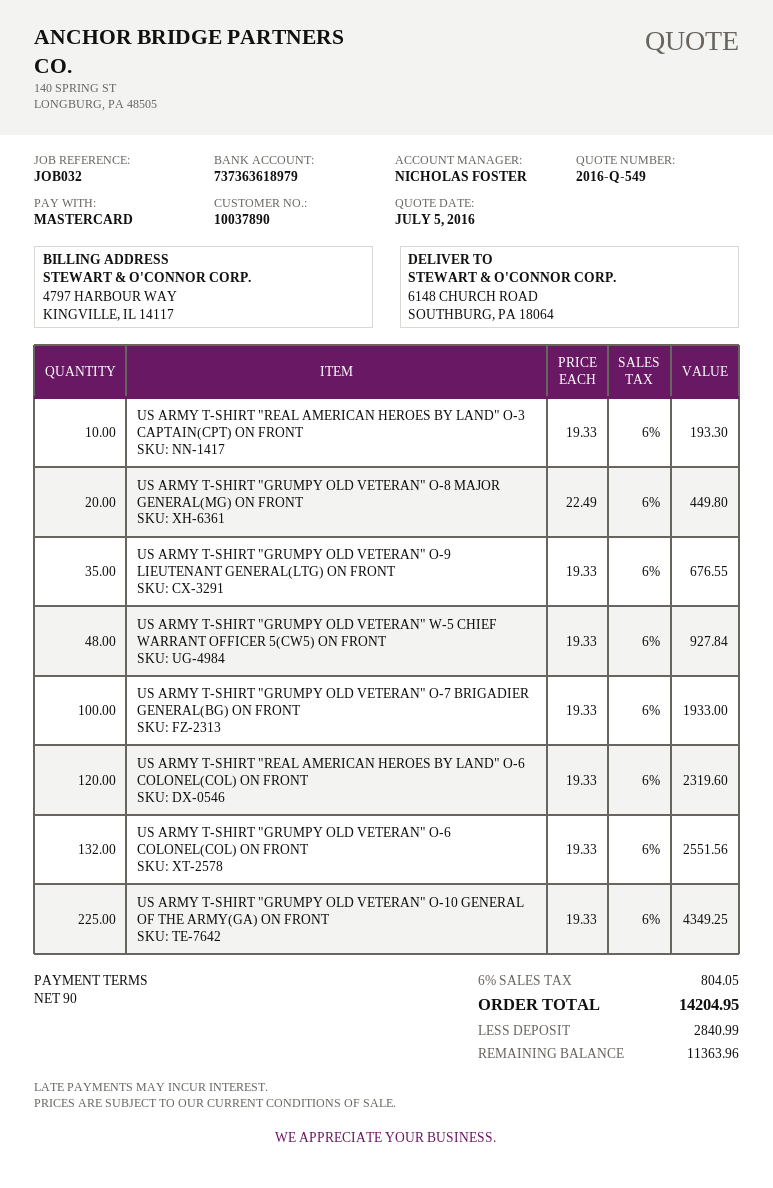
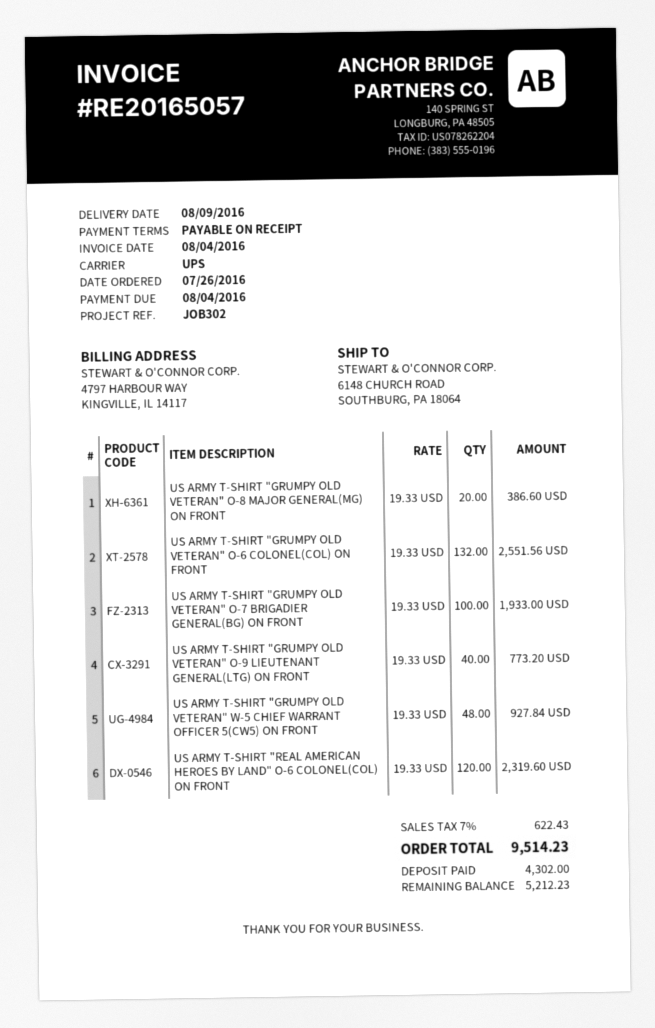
payment terms: 90 days -> on receipt
reference: JOB032 -> JOB302
US ARMY T-SHIRT "REAL AMERICAN HEROES BY LAND" O-3 CAPTAIN(CPT) ON FRONT: 10 x 19.33 = 193.30 -> none
US ARMY T-SHIRT "GRUMPY OLD VETERAN" O-8 MAJOR GENERAL(MG) ON FRONT: 20 x 22.49 = 449.80 -> 20 x 19.33 = 386.60
US ARMY T-SHIRT "GRUMPY OLD VETERAN" O-9 LIEUTENANT GENERAL(LTG) ON FRONT: 35 x 19.33 = 676.55 -> 40 x 19.33 = 773.20
US ARMY T-SHIRT "GRUMPY OLD VETERAN" O-10 GENERAL OF THE ARMY(GA) ON FRONT: 225 x 19.33 = 4349.25 -> none
tax: 6% = 804.05 -> 7% = 622.43
total: 14204.95 -> 9514.23
deposit: 2840.99 -> 4302.00
balance: 11363.96 -> 5212.23

